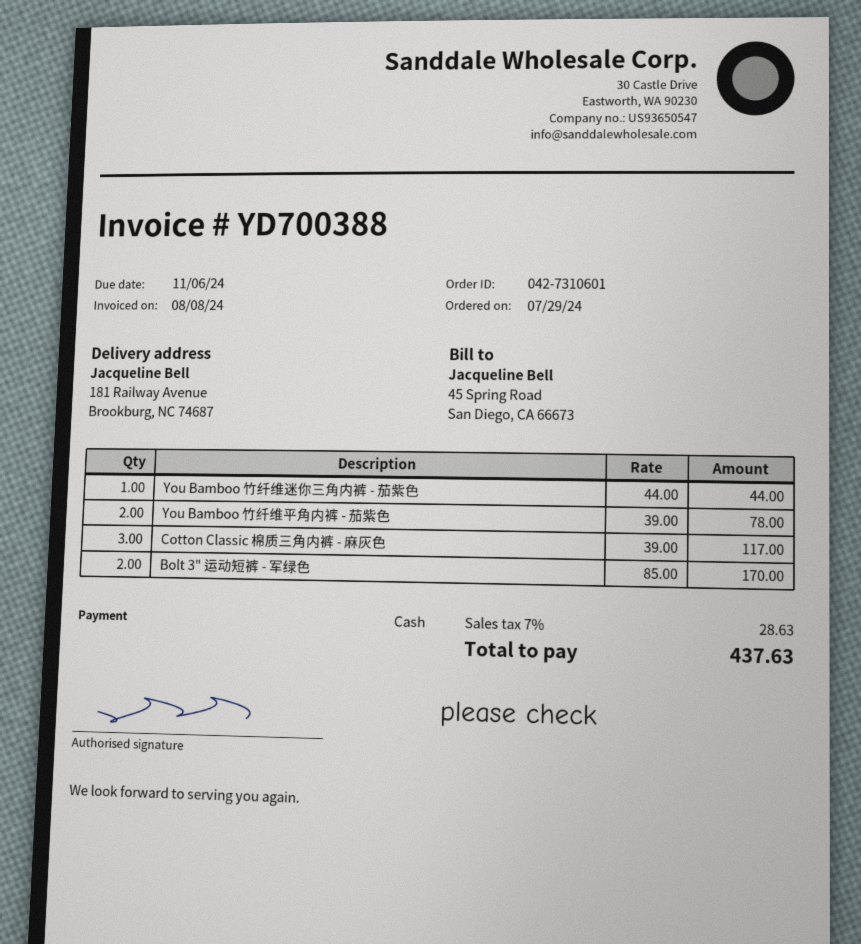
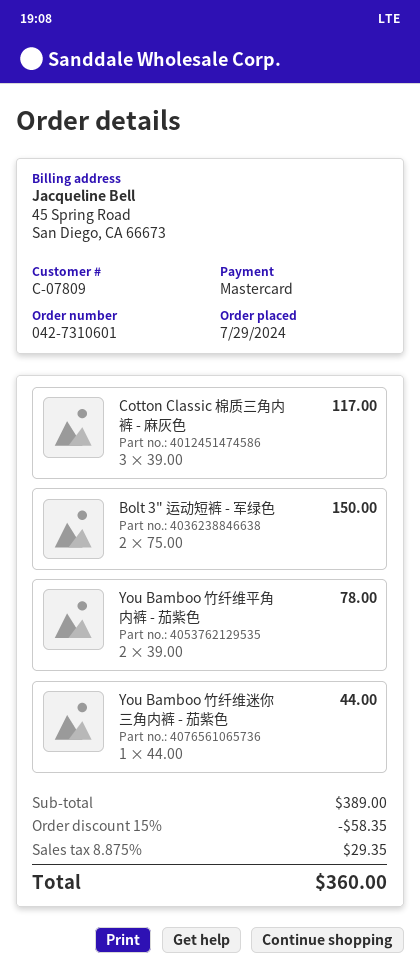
payment method: cash -> Mastercard
Bolt 3" 运动短裤 - 军绿色: 2 x 85.00 = 170.00 -> 2 x 75.00 = 150.00
discount: none -> 15% = 58.35
tax: 7% = 28.63 -> 8.875% = 29.35
total: 437.63 -> 360.00

